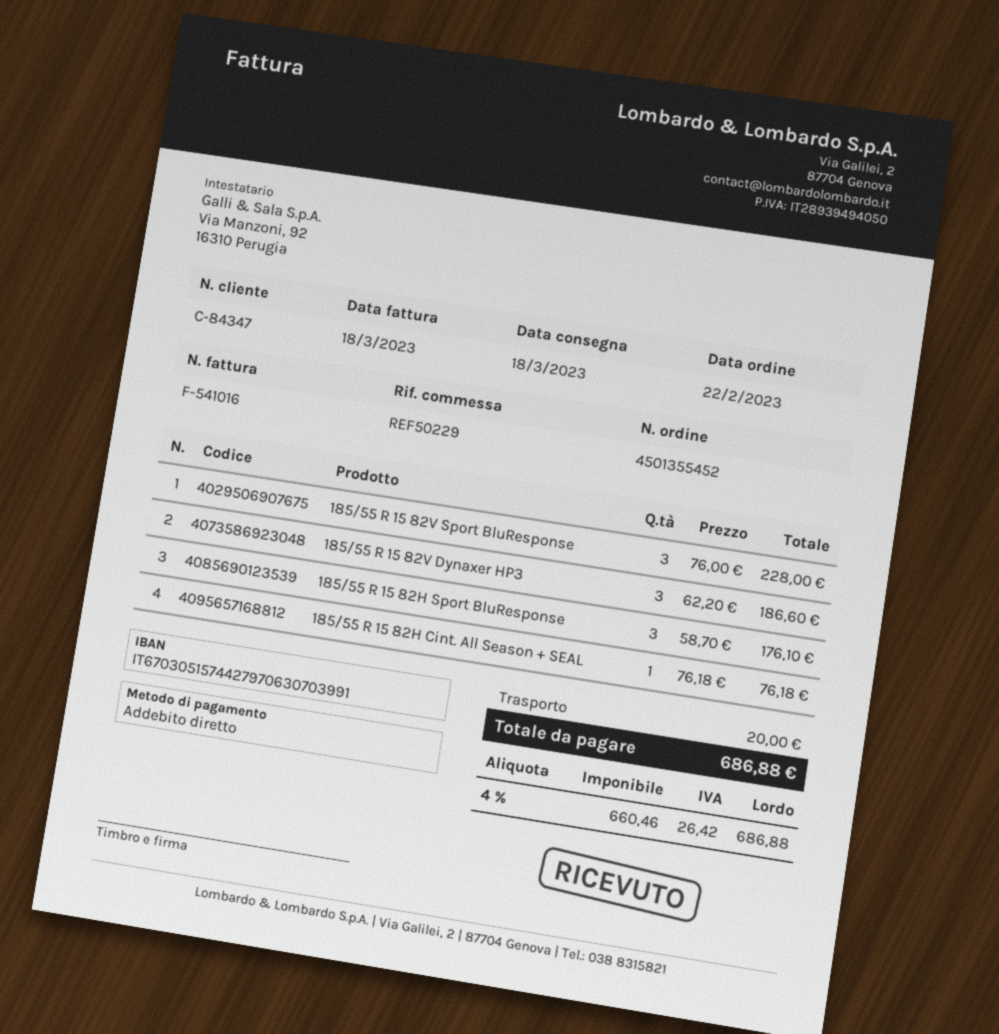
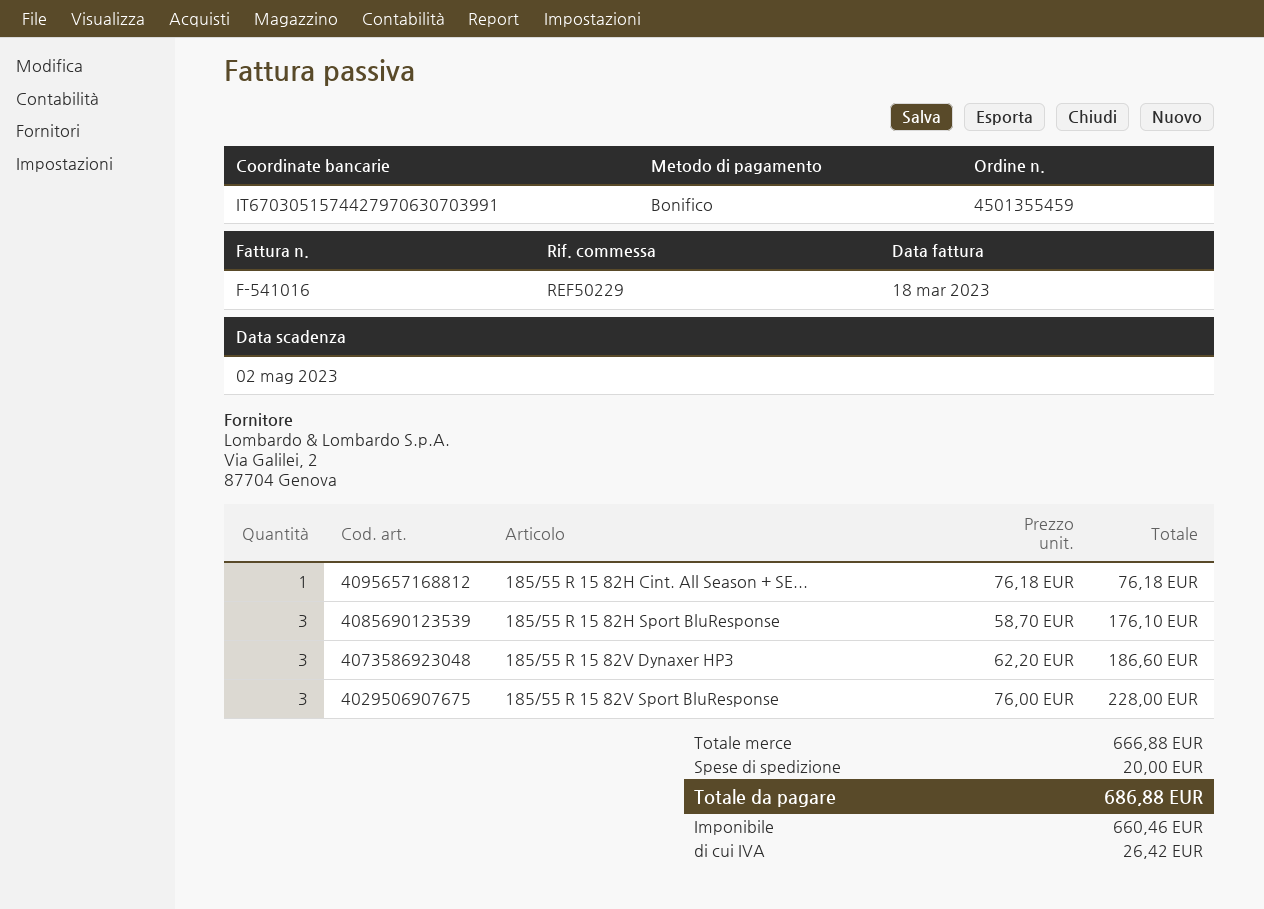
order number: 4501355452 -> 4501355459
payment method: direct debit -> bank transfer

